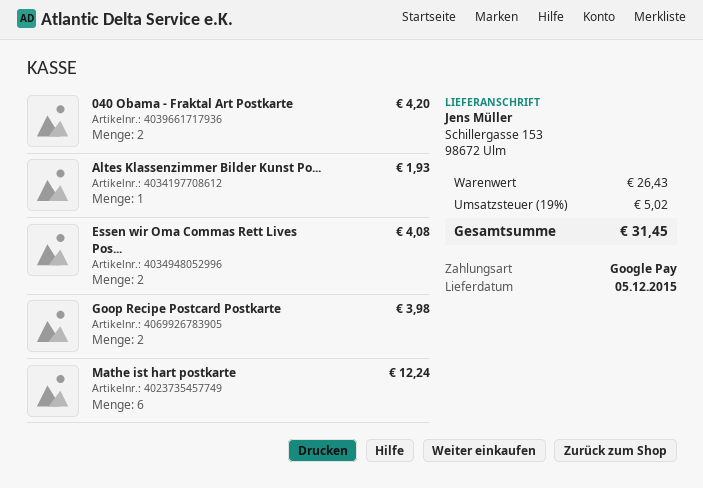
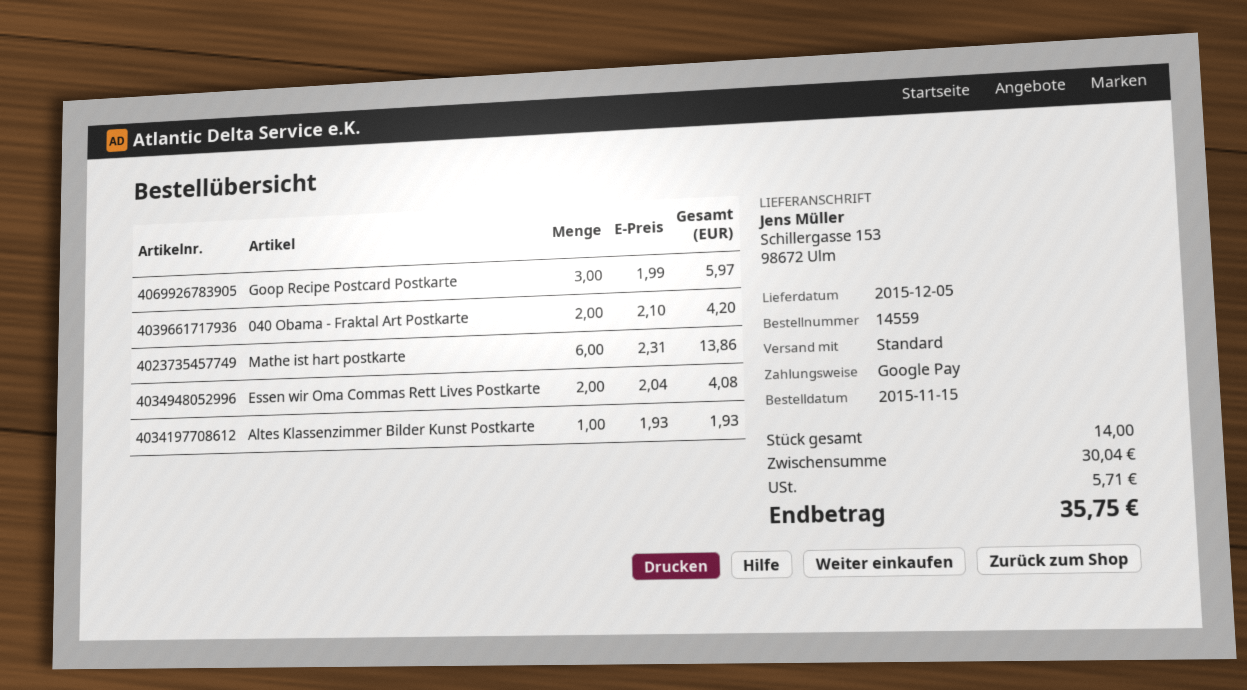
Goop Recipe Postcard Postkarte: 2 for 3.98 -> 3 for 5.97
Mathe ist hart postkarte: 6 for 12.24 -> 6 for 13.86
subtotal: 26.43 -> 30.04
tax: 5.02 -> 5.71
total: 31.45 -> 35.75

